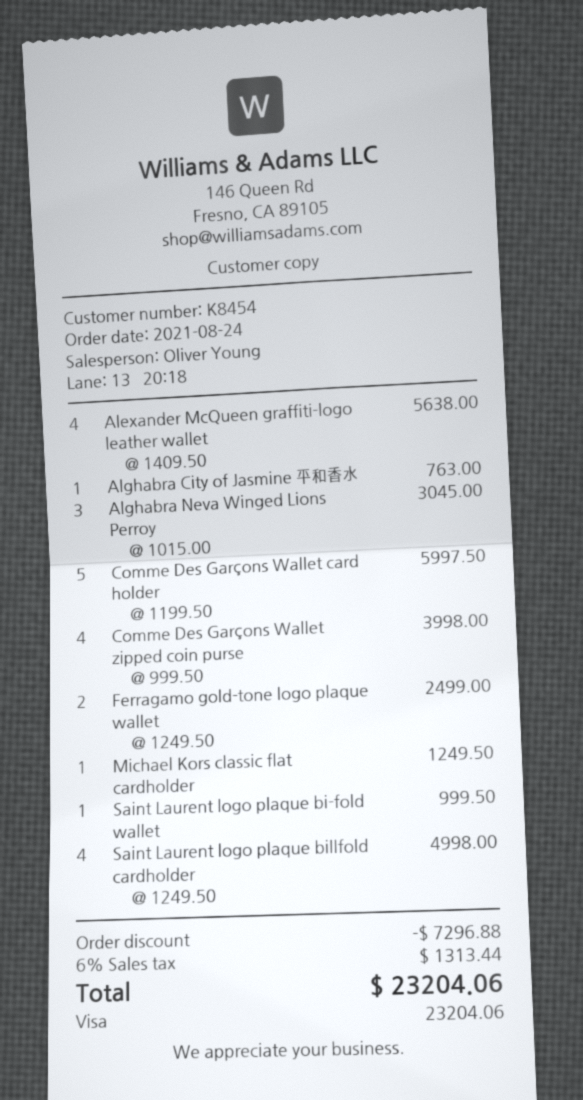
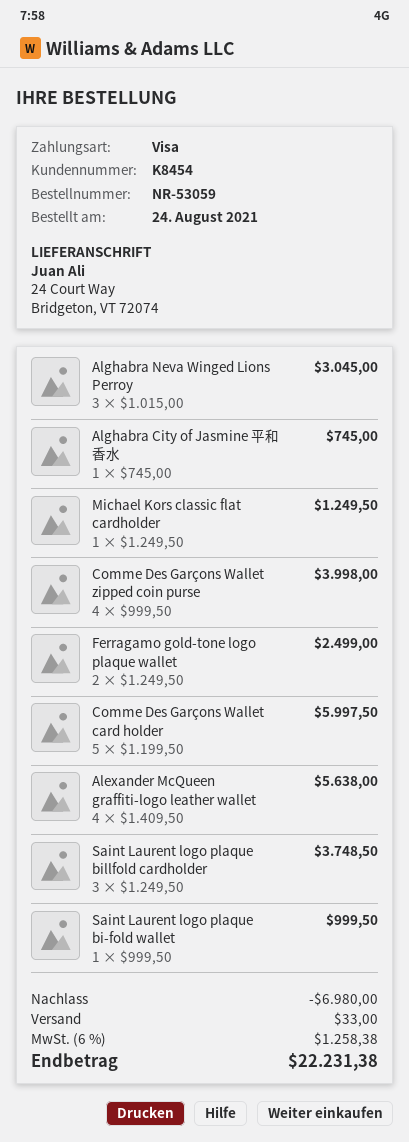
Alghabra City of Jasmine 平和香水: 1 x 763.00 = 763.00 -> 1 x 745.00 = 745.00
Saint Laurent logo plaque billfold cardholder: 4 x 1249.50 = 4998.00 -> 3 x 1249.50 = 3748.50
discount: 7296.88 -> 6980.00
shipping: none -> 33.00
tax: 6% = 1313.44 -> 6% = 1258.38
total: 23204.06 -> 22231.38

